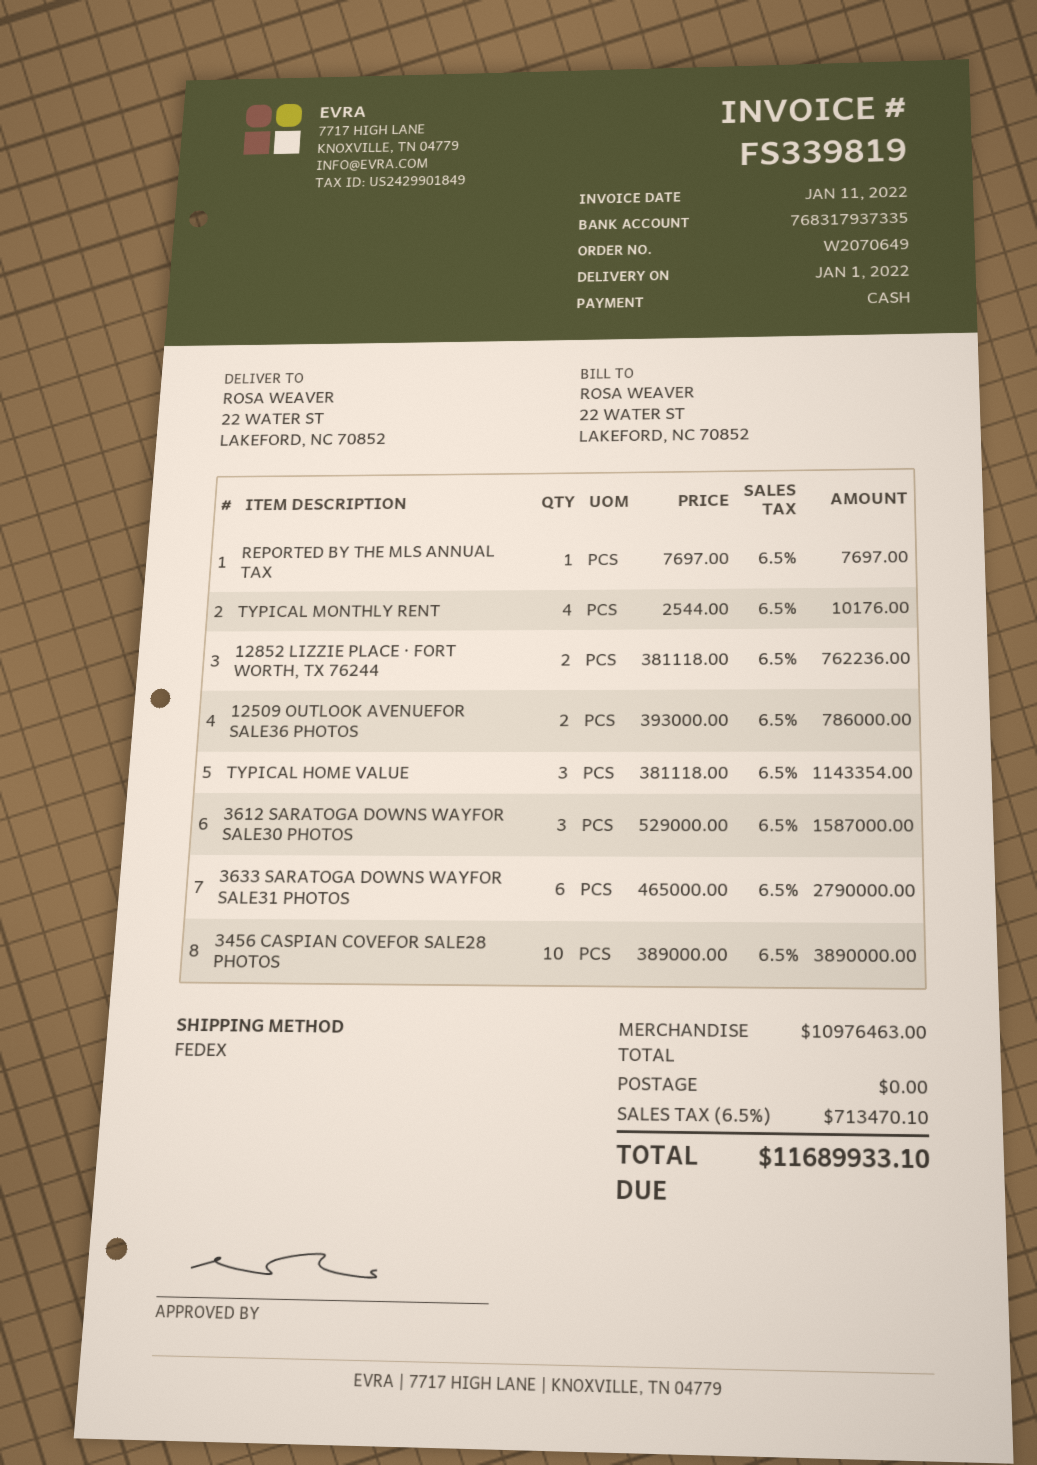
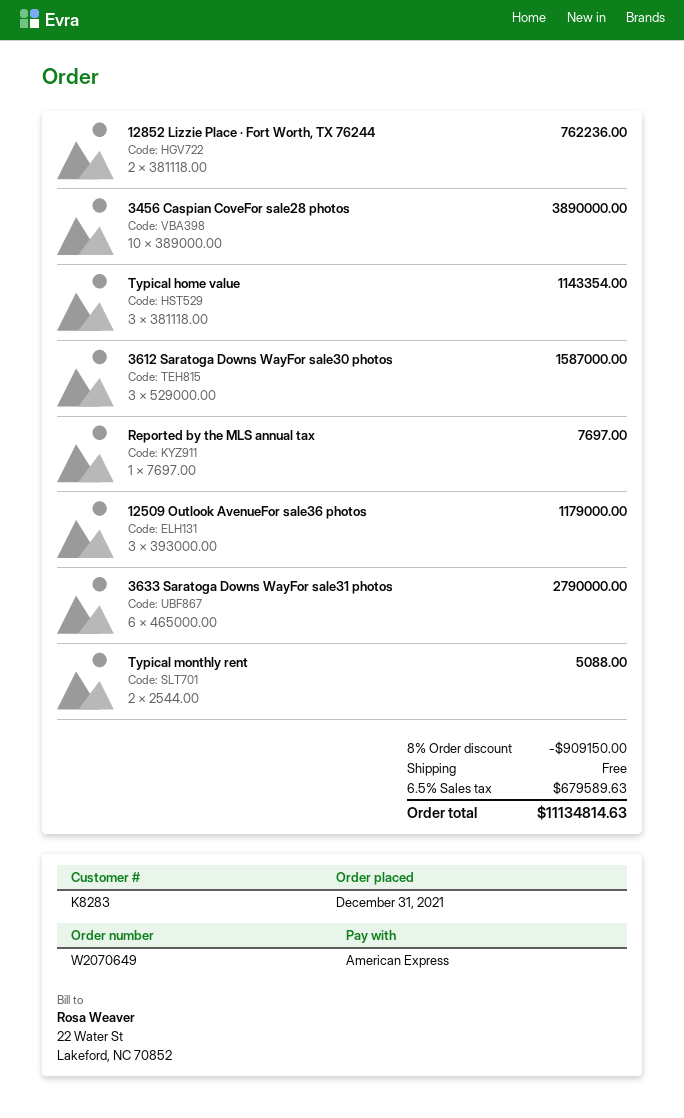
payment method: cash -> American Express
TYPICAL MONTHLY RENT: 4 x 2544.00 = 10176.00 -> 2 x 2544.00 = 5088.00
12509 OUTLOOK AVENUEFOR SALE36 PHOTOS: 2 x 393000.00 = 786000.00 -> 3 x 393000.00 = 1179000.00
discount: none -> 8% = 909150.00
tax: 6.5% = 713470.10 -> 6.5% = 679589.63
total: 11689933.10 -> 11134814.63

